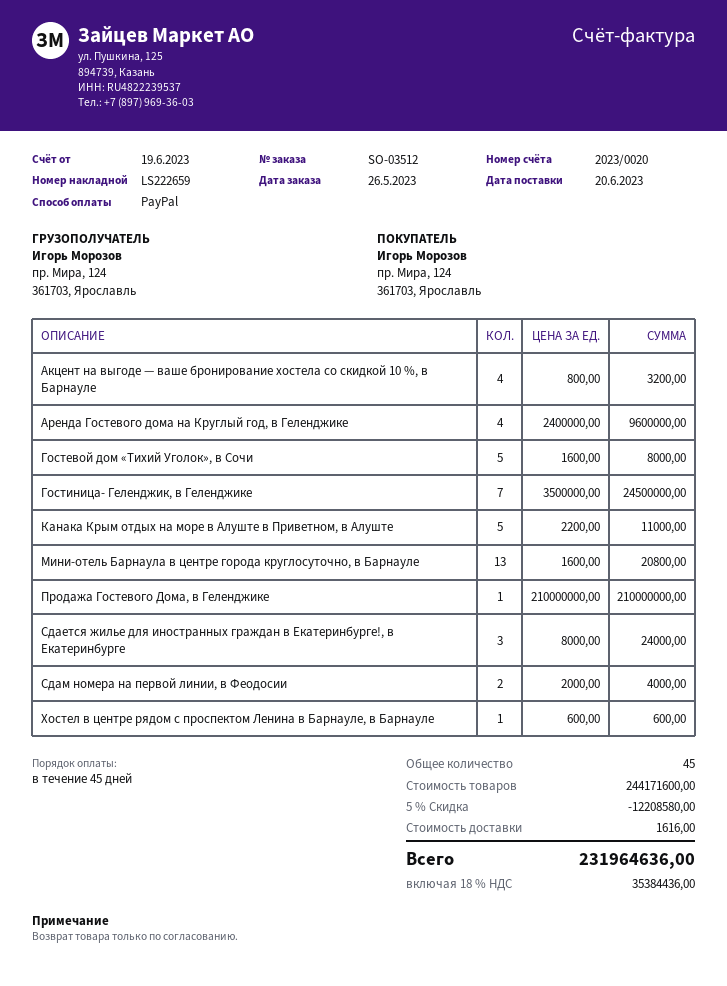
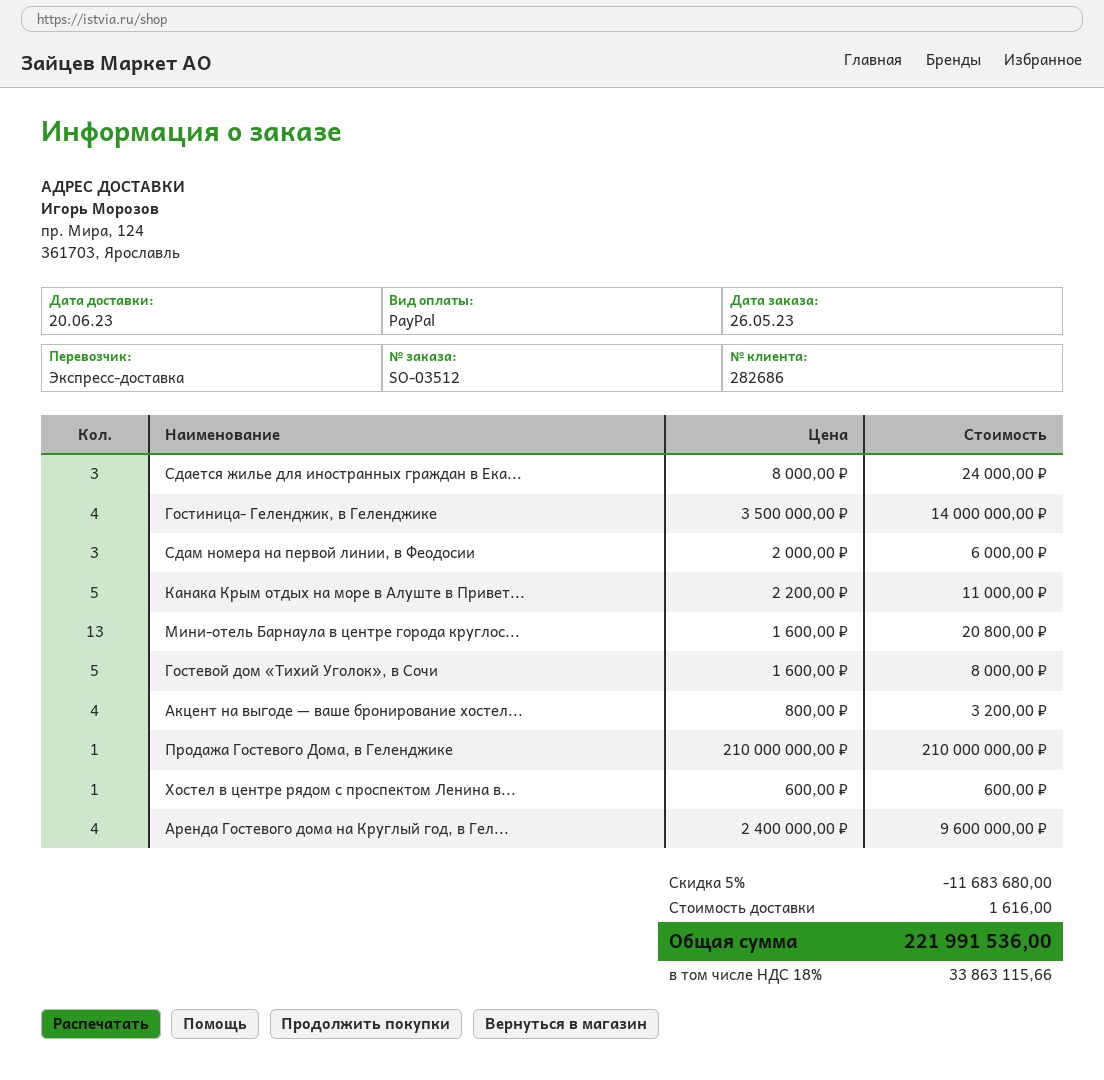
Гостиница- Геленджик, в Геленджике: 7 x 3500000.00 = 24500000.00 -> 4 x 3500000.00 = 14000000.00
Сдам номера на первой линии, в Феодосии: 2 x 2000.00 = 4000.00 -> 3 x 2000.00 = 6000.00
discount: 5% = 12208580.00 -> 5% = 11683680.00
tax: 18% = 35384436.00 -> 18% = 33863115.66
total: 231964636.00 -> 221991536.00

